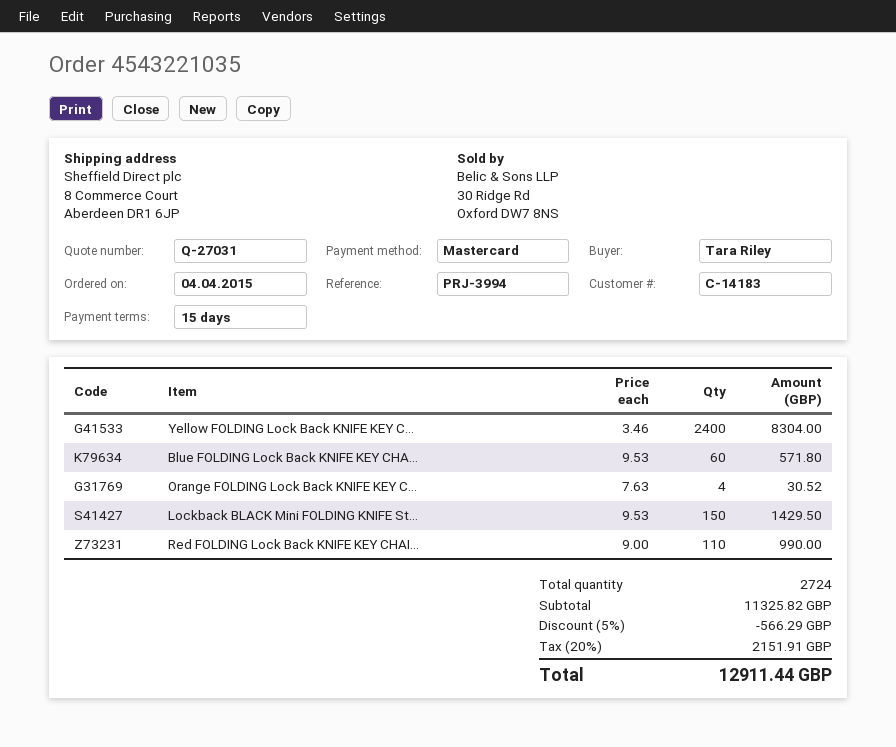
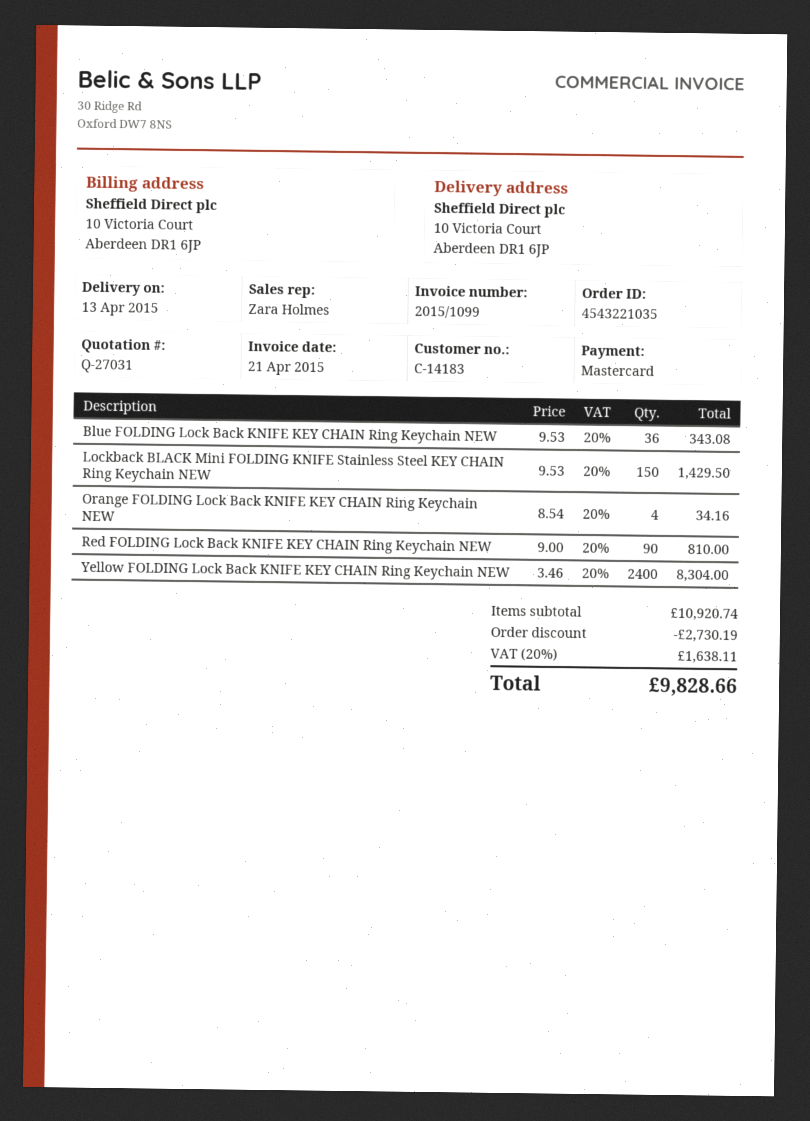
ship to: 8 Commerce Court, Aberdeen DR1 6JP -> 10 Victoria Court, Aberdeen DR1 6JP
Blue FOLDING Lock Back KNIFE KEY CHA...: 60 x 9.53 = 571.80 -> 36 x 9.53 = 343.08
Orange FOLDING Lock Back KNIFE KEY C...: 4 x 7.63 = 30.52 -> 4 x 8.54 = 34.16
Red FOLDING Lock Back KNIFE KEY CHAI...: 110 x 9.00 = 990.00 -> 90 x 9.00 = 810.00
subtotal: 11325.82 -> 10920.74
discount: 566.29 -> 2730.19
tax: 20% = 2151.91 -> 20% = 1638.11
total: 12911.44 -> 9828.66

